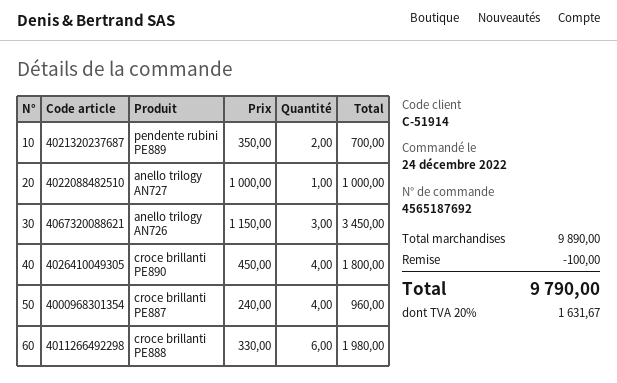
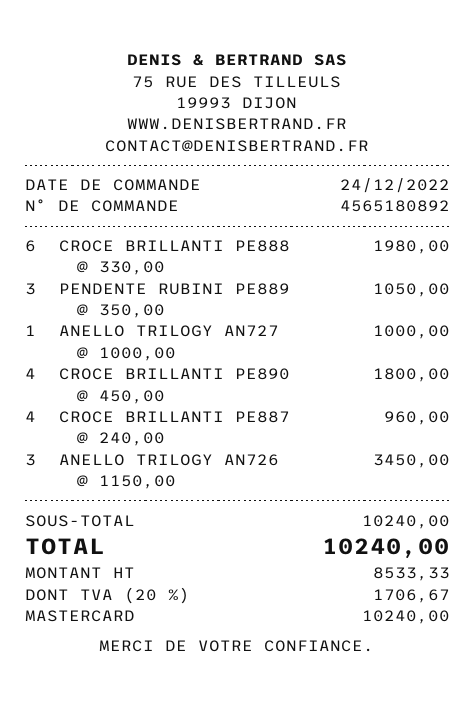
order number: 4565187692 -> 4565180892
pendente rubini PE889: 2 x 350.00 = 700.00 -> 3 x 350.00 = 1050.00
subtotal: 9890.00 -> 10240.00
discount: 100.00 -> none
tax: 20% = 1631.67 -> 20% = 1706.67
total: 9790.00 -> 10240.00

